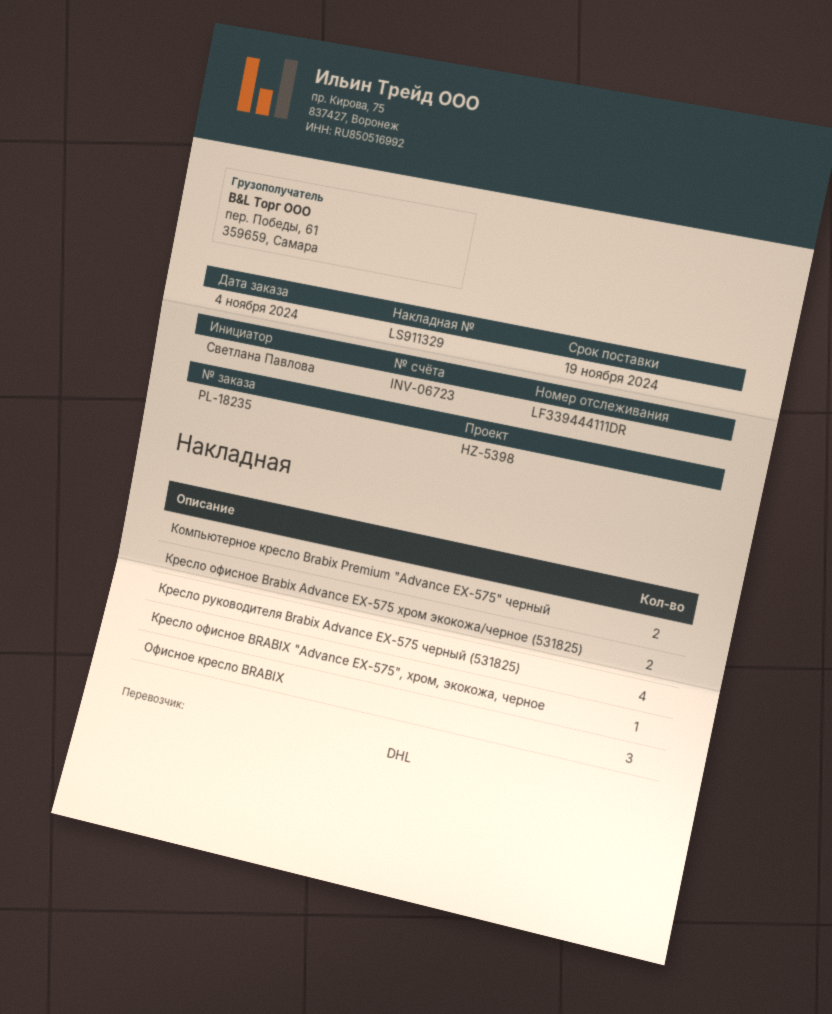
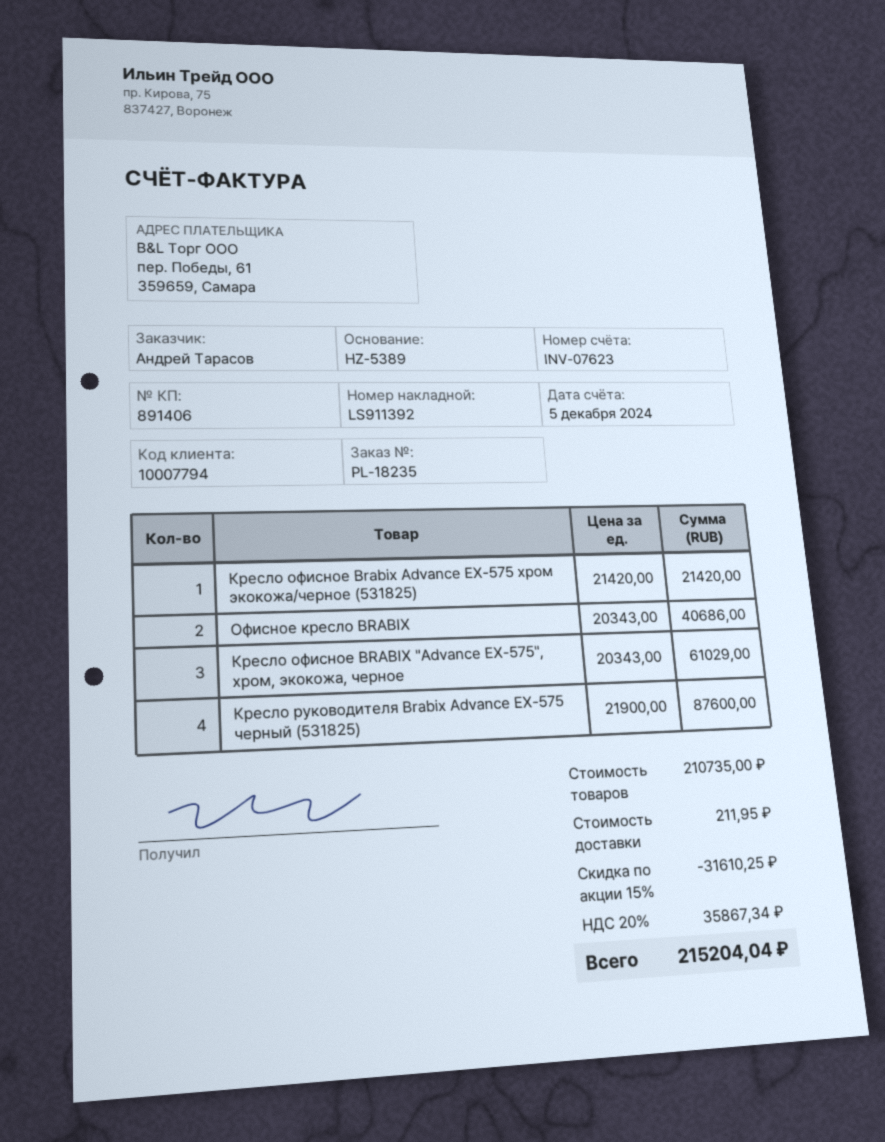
delivery note number: LS911329 -> LS911392
invoice number: INV-06723 -> INV-07623
reference: HZ-5398 -> HZ-5389
ordered by: Светлана Павлова -> Андрей Тарасов
Компьютерное кресло Brabix Premium "Advance EX-575" черный: 2 -> none
Кресло офисное Brabix Advance EX-575 хром экокожа/черное (531825): 2 -> 1
Кресло офисное BRABIX "Advance EX-575", хром, экокожа, черное: 1 -> 3
Офисное кресло BRABIX: 3 -> 2

